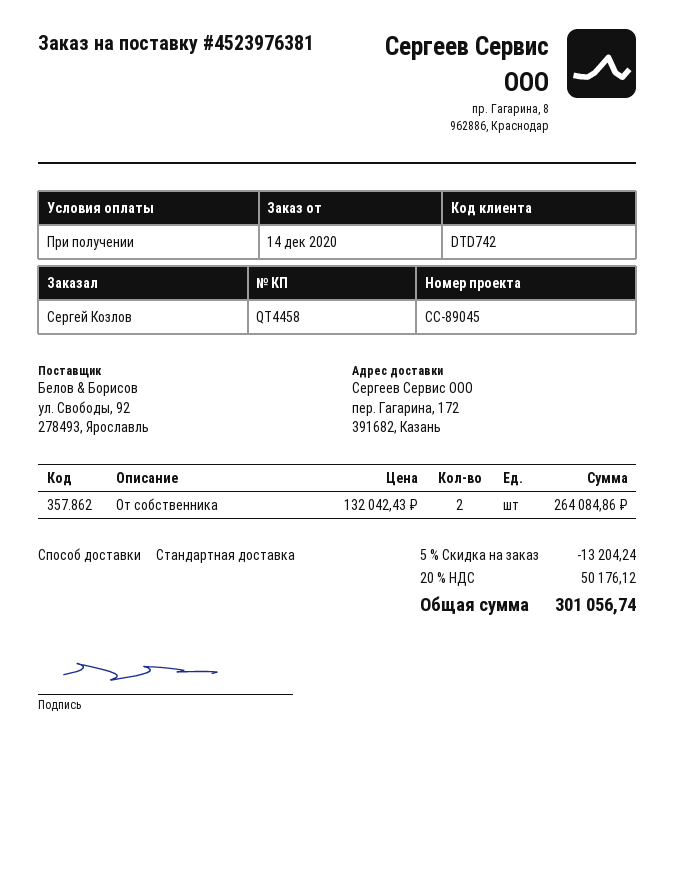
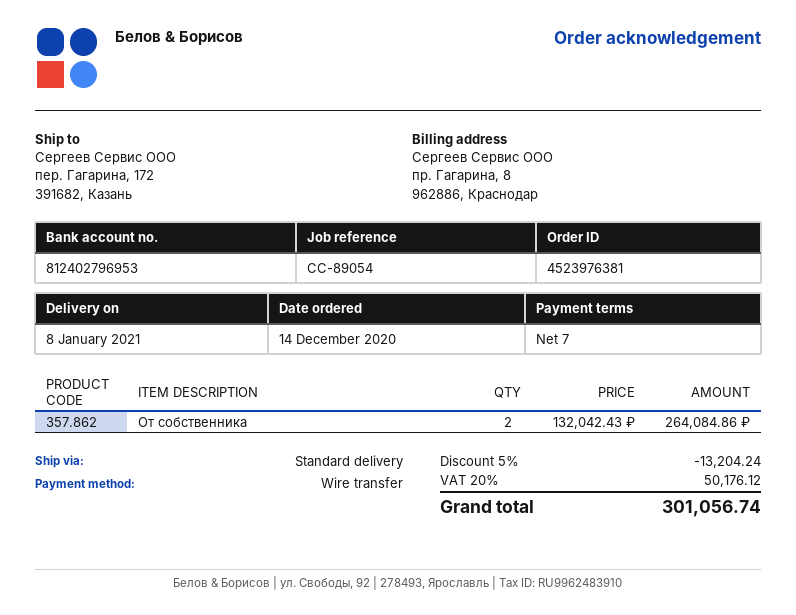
payment terms: on receipt -> 7 days
reference: CC-89045 -> CC-89054

